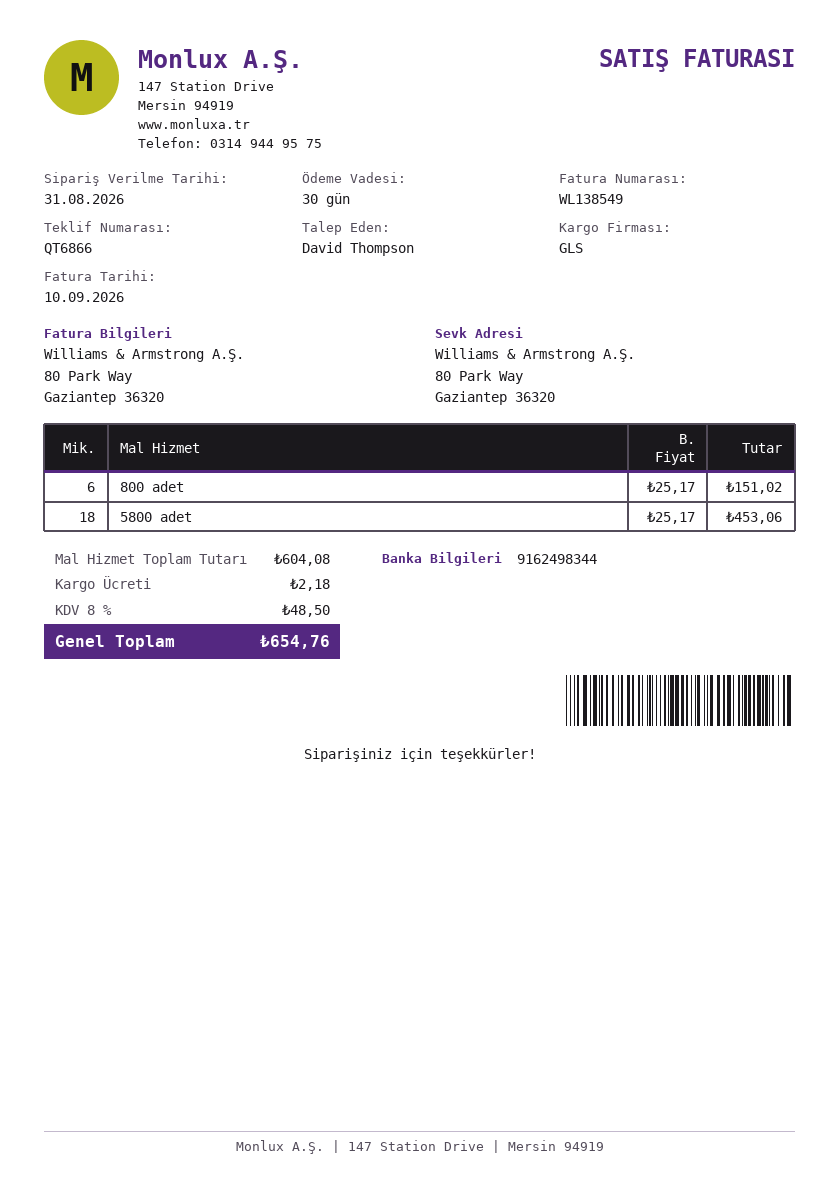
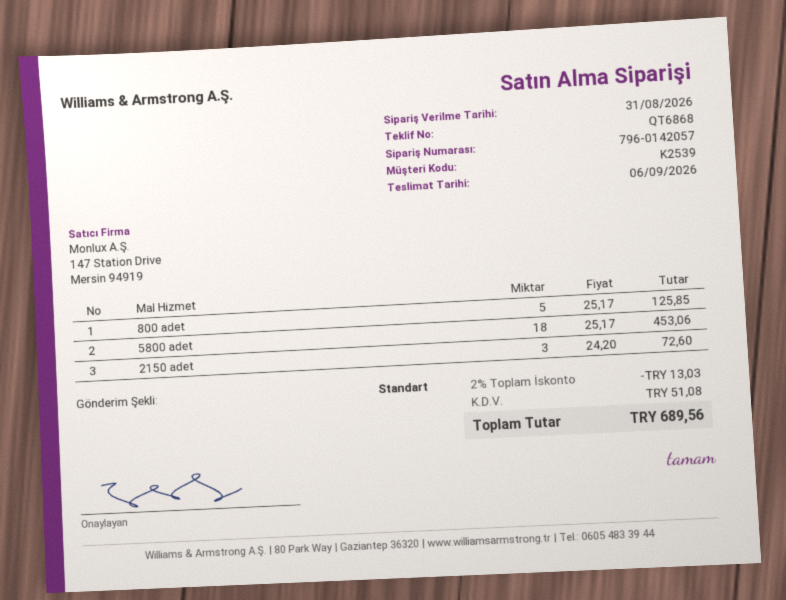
quote number: QT6866 -> QT6868
shipping method: GLS -> standard
800 adet: 6 x 25.17 = 151.02 -> 5 x 25.17 = 125.85
2150 adet: none -> 3 x 24.20 = 72.60
discount: none -> 2% = 13.03
shipping: 2.18 -> none
tax: 48.50 -> 51.08
total: 654.76 -> 689.56

